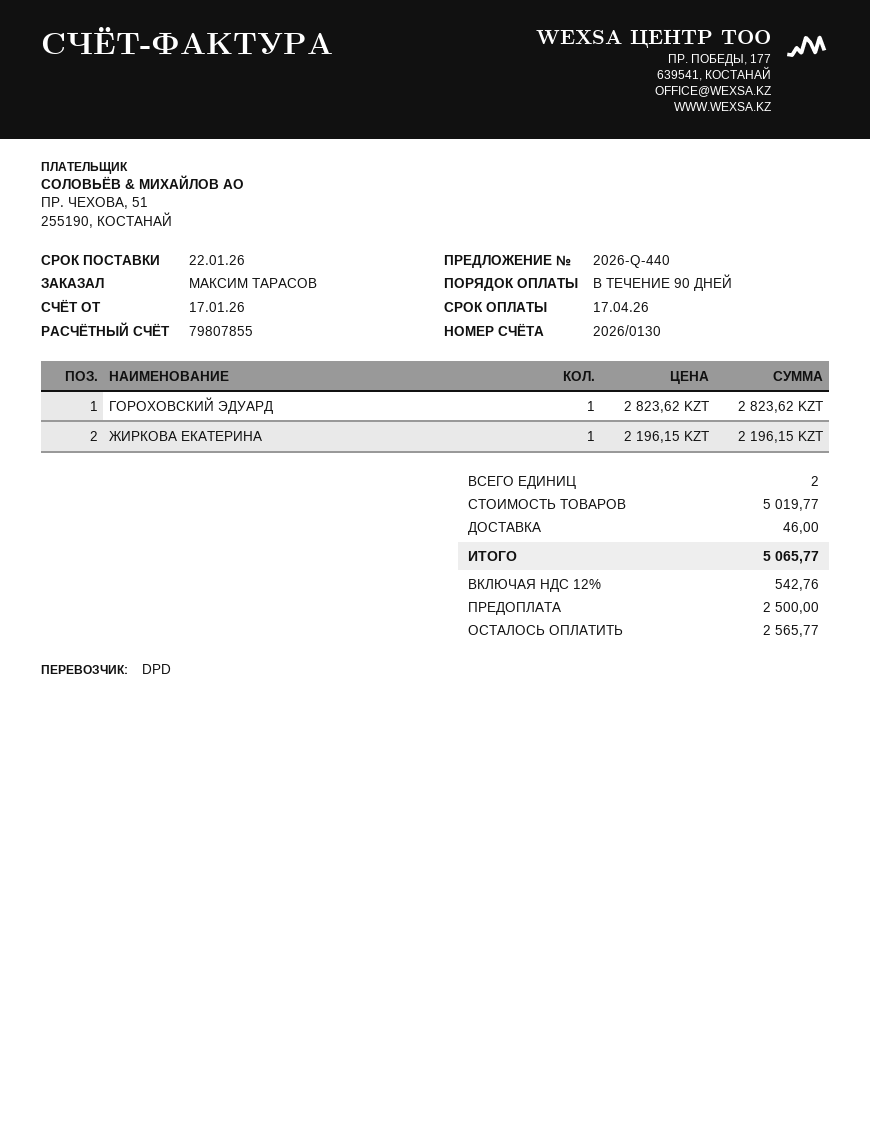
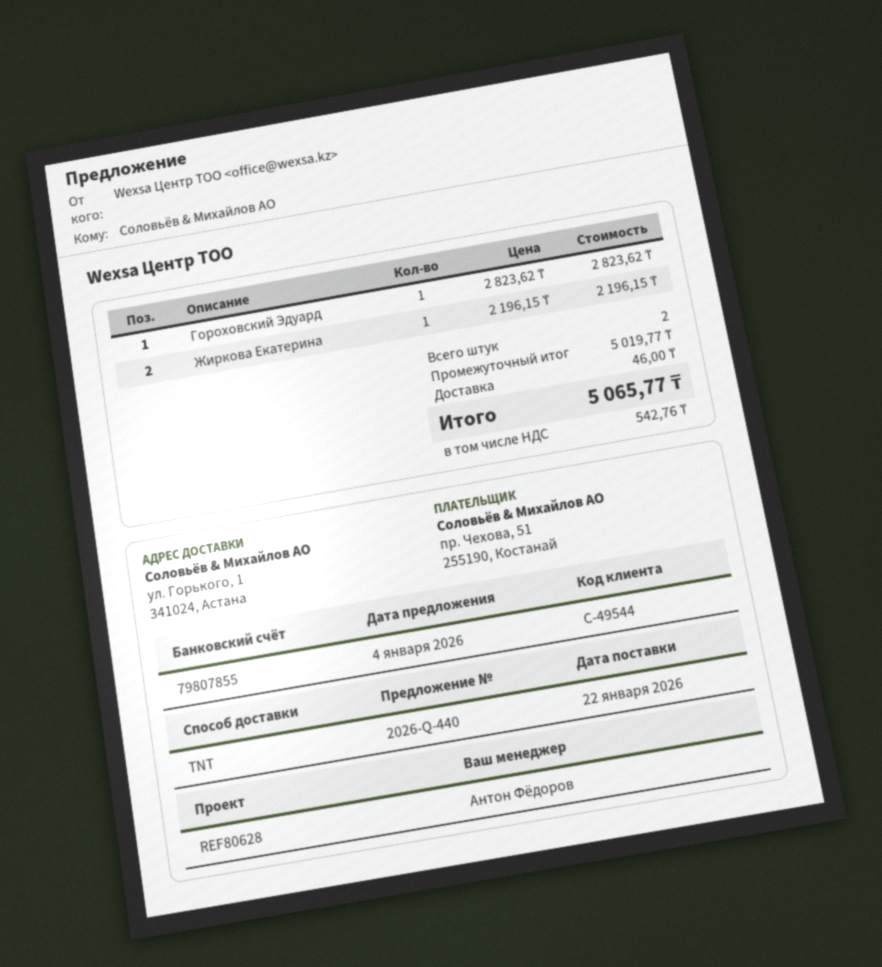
shipping method: DPD -> TNT

